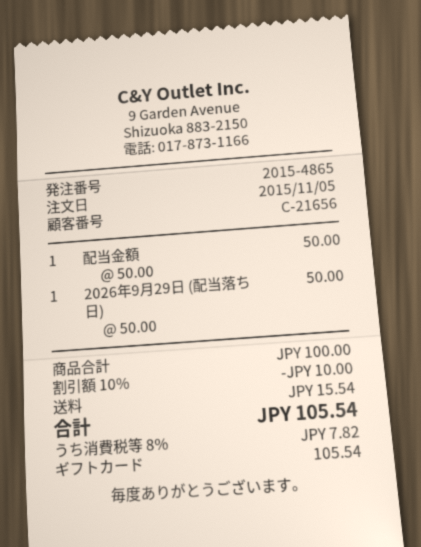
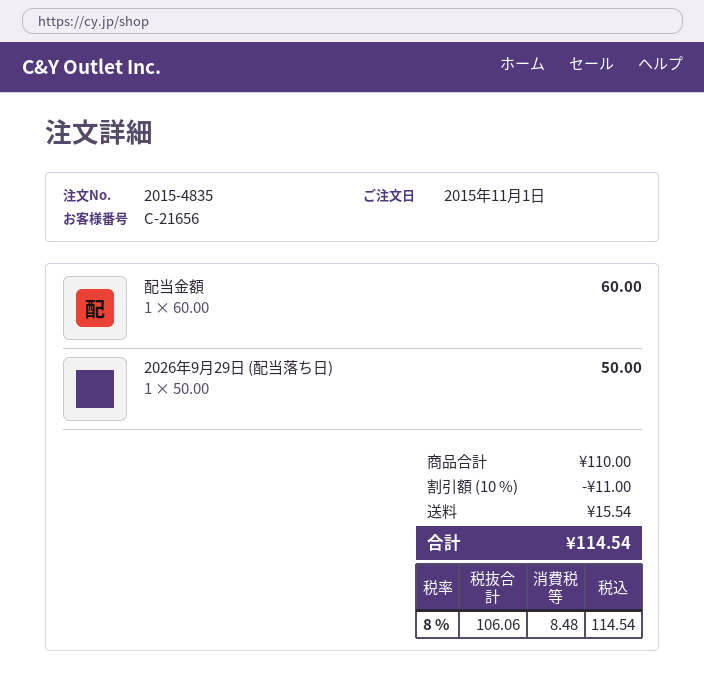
order number: 2015-4865 -> 2015-4835
order date: 2015-11-05 -> 2015-11-01
配当金額: 1 x 50.00 = 50.00 -> 1 x 60.00 = 60.00
subtotal: 100.00 -> 110.00
discount: 10% = 10.00 -> 10% = 11.00
tax: 8% = 7.82 -> 8% = 8.48
total: 105.54 -> 114.54

